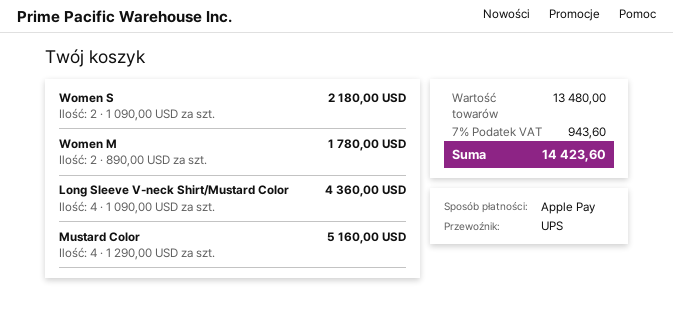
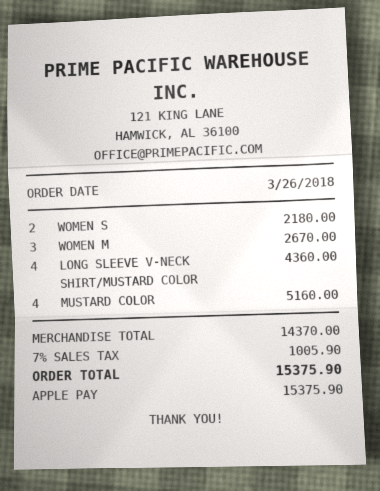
Women M: 2 for 1780.00 -> 3 for 2670.00
subtotal: 13480.00 -> 14370.00
tax: 7% = 943.60 -> 7% = 1005.90
total: 14423.60 -> 15375.90

